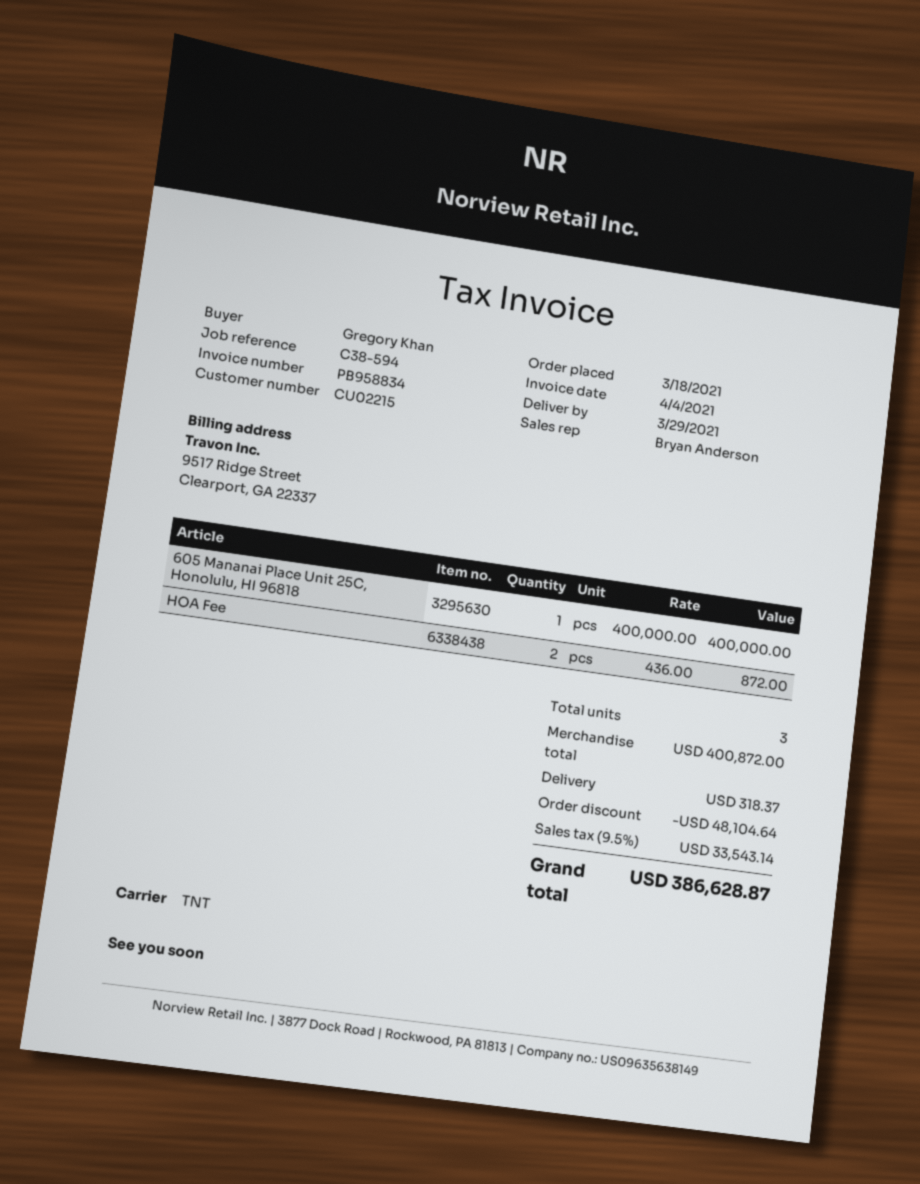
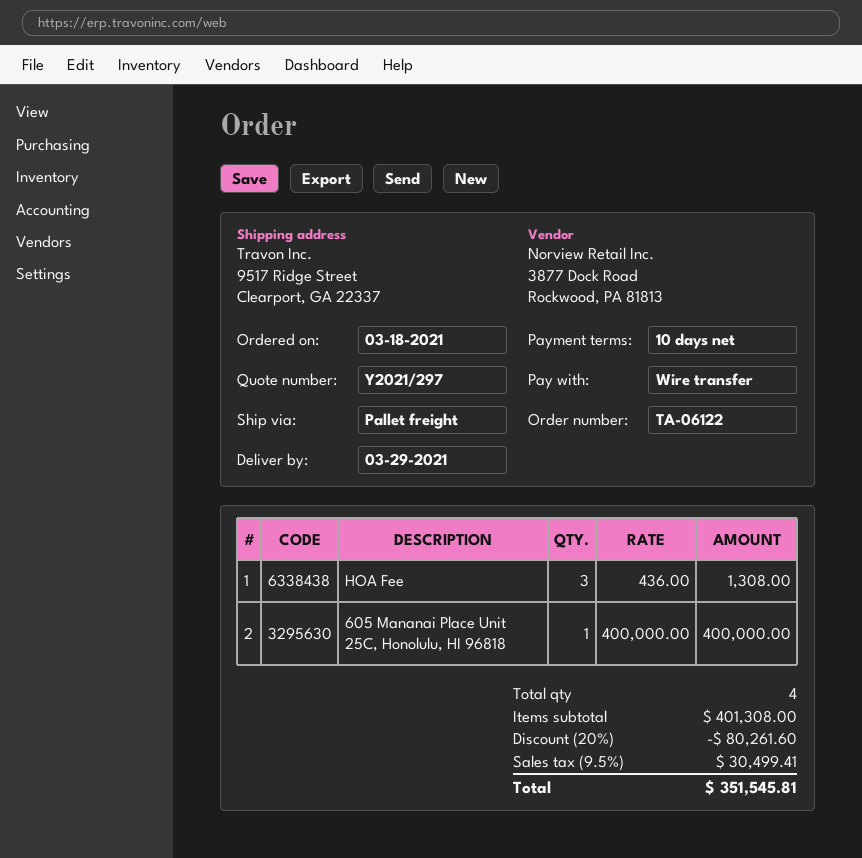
shipping method: TNT -> pallet freight
HOA Fee: 2 x 436.00 = 872.00 -> 3 x 436.00 = 1308.00
total quantity: 3 -> 4
subtotal: 400872.00 -> 401308.00
discount: 48104.64 -> 80261.60
shipping: 318.37 -> none
tax: 9.5% = 33543.14 -> 9.5% = 30499.41
total: 386628.87 -> 351545.81

